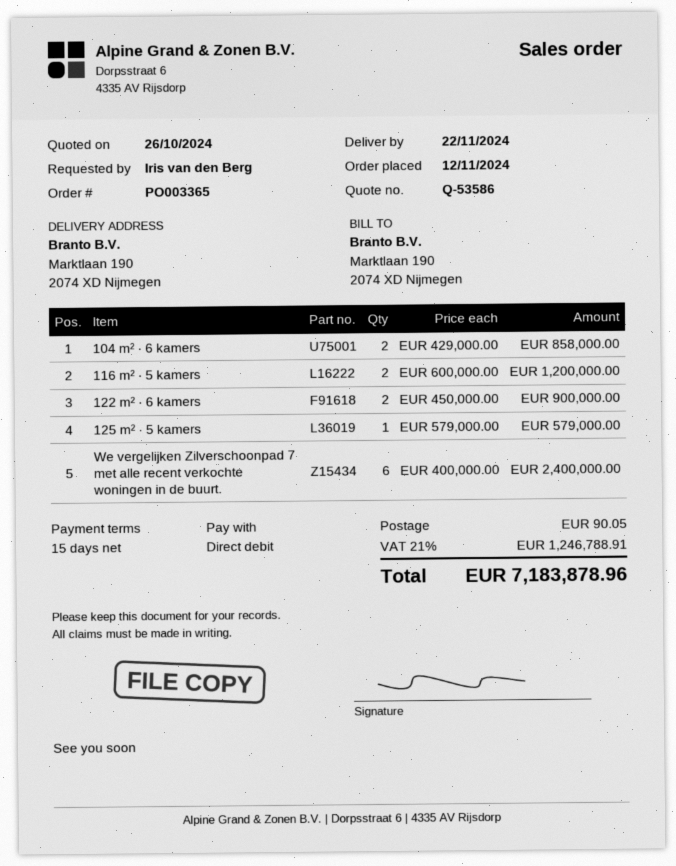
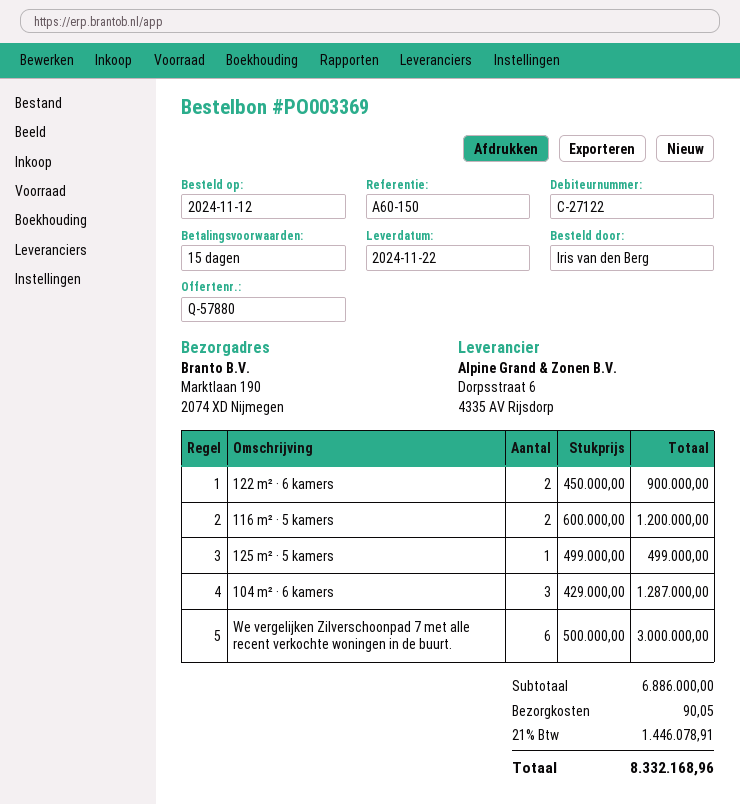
quote number: Q-53586 -> Q-57880
order number: PO003365 -> PO003369
104 m² · 6 kamers: 2 x 429000.00 = 858000.00 -> 3 x 429000.00 = 1287000.00
125 m² · 5 kamers: 1 x 579000.00 = 579000.00 -> 1 x 499000.00 = 499000.00
We vergelijken Zilverschoonpad 7 met alle recent verkochte woningen in de buurt.: 6 x 400000.00 = 2400000.00 -> 6 x 500000.00 = 3000000.00
tax: 21% = 1246788.91 -> 21% = 1446078.91
total: 7183878.96 -> 8332168.96

